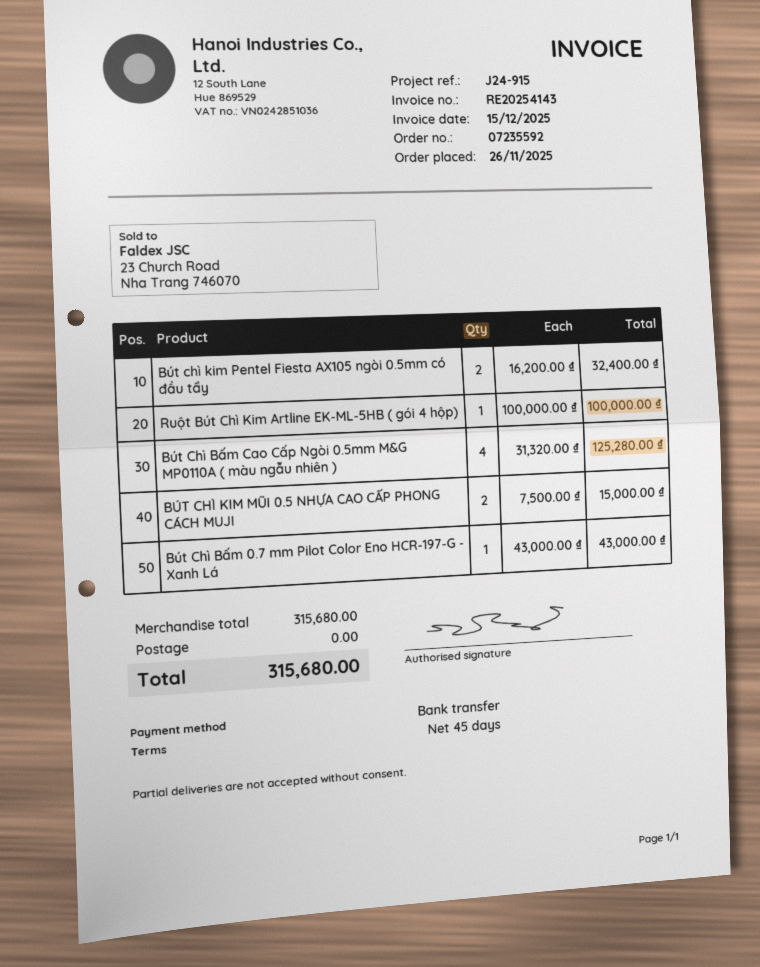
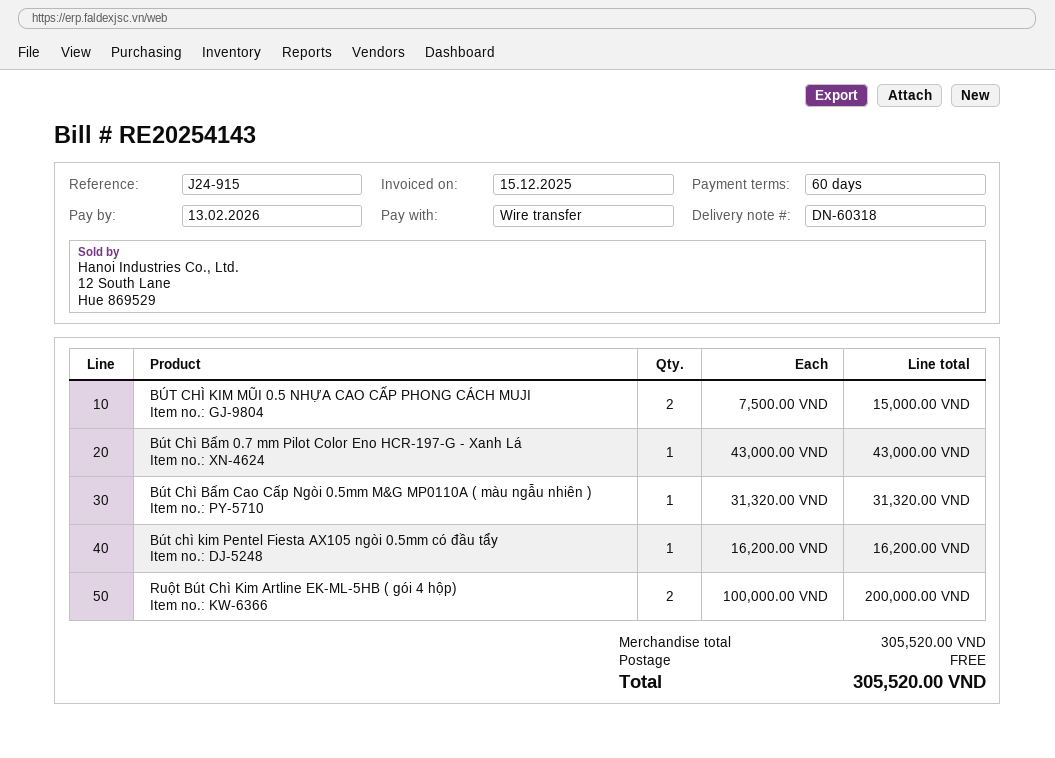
payment terms: 45 days -> 60 days
Bút chì kim Pentel Fiesta AX105 ngòi 0.5mm có đầu tẩy: 2 x 16200.00 = 32400.00 -> 1 x 16200.00 = 16200.00
Ruột Bút Chì Kim Artline EK-ML-5HB ( gói 4 hộp): 1 x 100000.00 = 100000.00 -> 2 x 100000.00 = 200000.00
Bút Chì Bấm Cao Cấp Ngòi 0.5mm M&G MP0110A ( màu ngẫu nhiên ): 4 x 31320.00 = 125280.00 -> 1 x 31320.00 = 31320.00
subtotal: 315680.00 -> 305520.00
total: 315680.00 -> 305520.00

